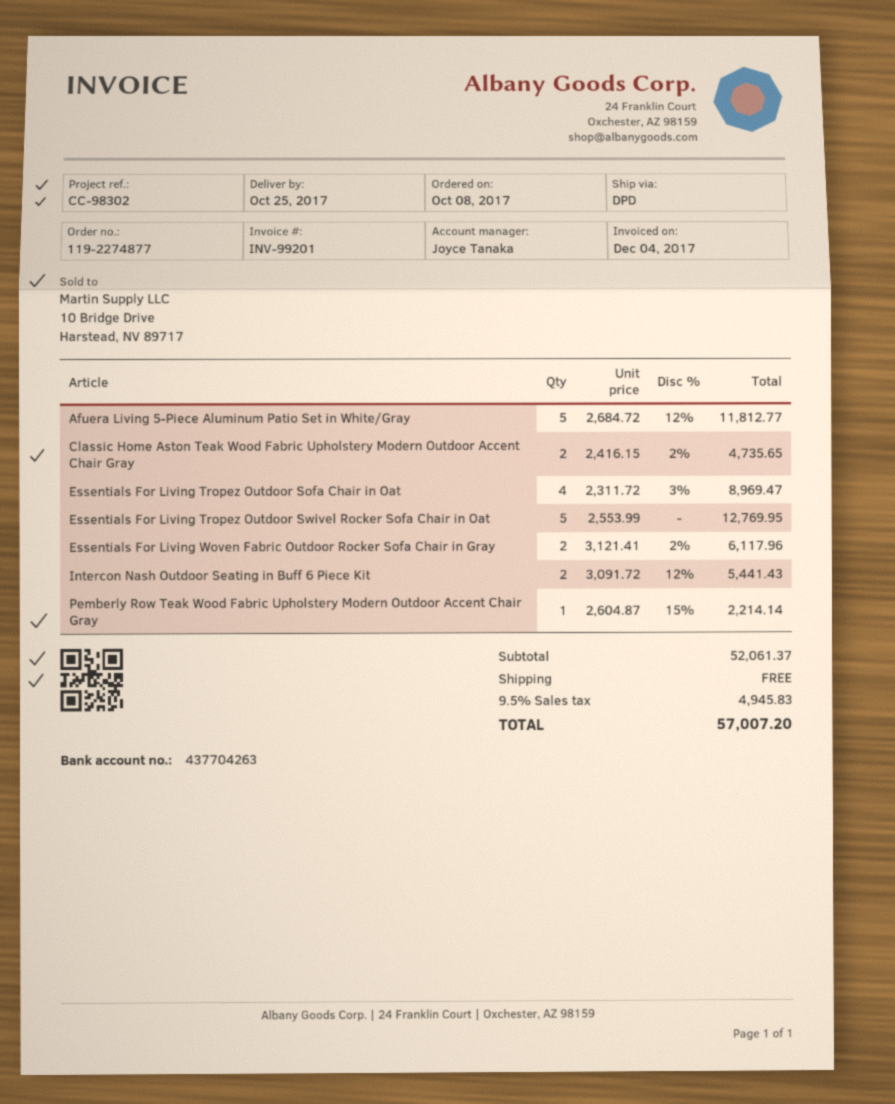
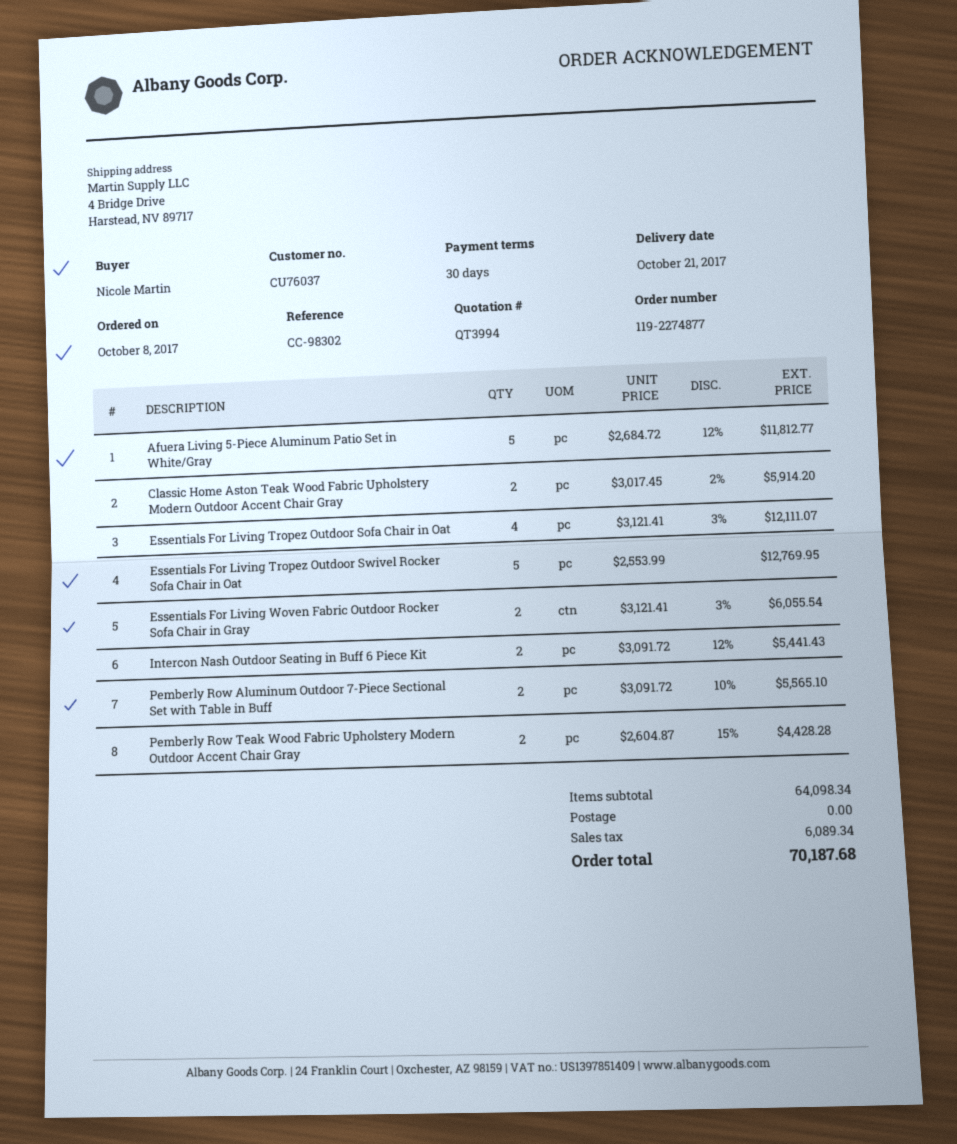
delivery date: 2017-10-25 -> 2017-10-21
Classic Home Aston Teak Wood Fabric Upholstery Modern Outdoor Accent Chair Gray: 2 x 2416.15 - 2% = 4735.65 -> 2 x 3017.45 - 2% = 5914.20
Essentials For Living Tropez Outdoor Sofa Chair in Oat: 4 x 2311.72 - 3% = 8969.47 -> 4 x 3121.41 - 3% = 12111.07
Essentials For Living Woven Fabric Outdoor Rocker Sofa Chair in Gray: 2 x 3121.41 - 2% = 6117.96 -> 2 x 3121.41 - 3% = 6055.54
Pemberly Row Teak Wood Fabric Upholstery Modern Outdoor Accent Chair Gray: 1 x 2604.87 - 15% = 2214.14 -> 2 x 2604.87 - 15% = 4428.28
Pemberly Row Aluminum Outdoor 7-Piece Sectional Set with Table in Buff: none -> 2 x 3091.72 - 10% = 5565.10
subtotal: 52061.37 -> 64098.34
tax: 4945.83 -> 6089.34
total: 57007.20 -> 70187.68

